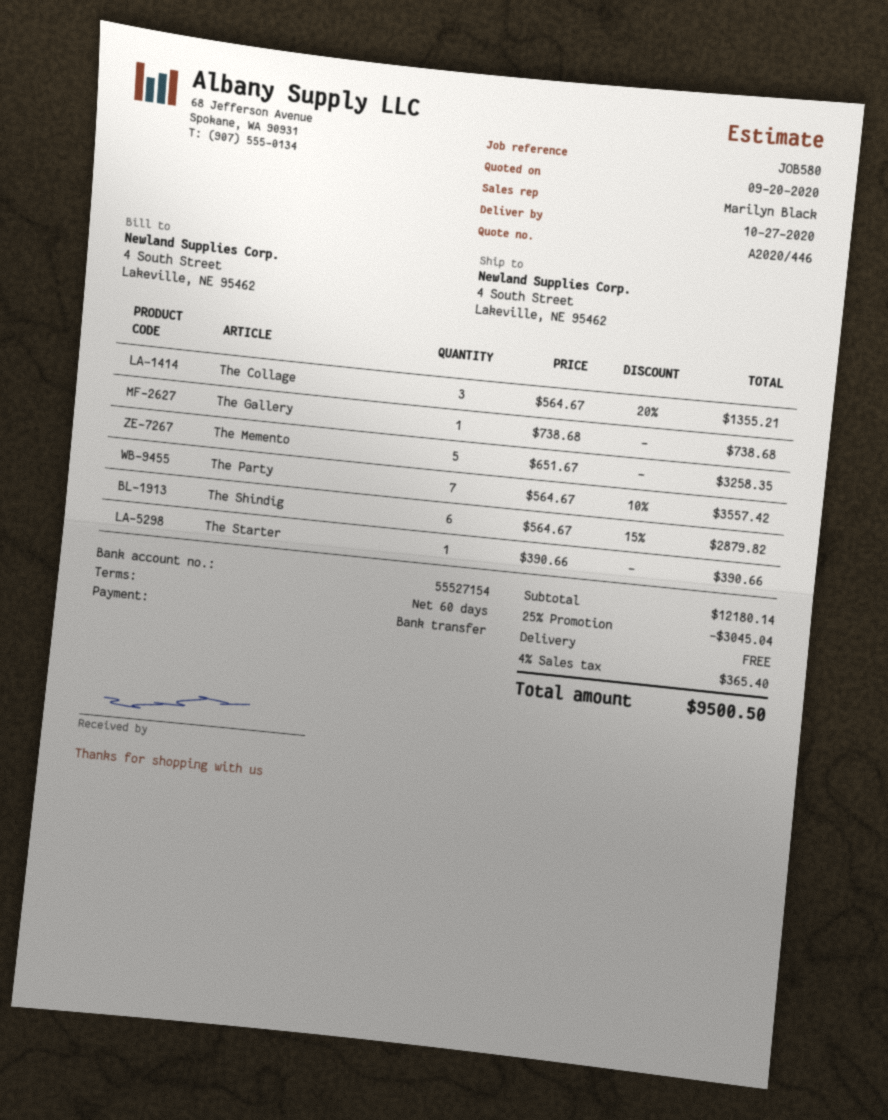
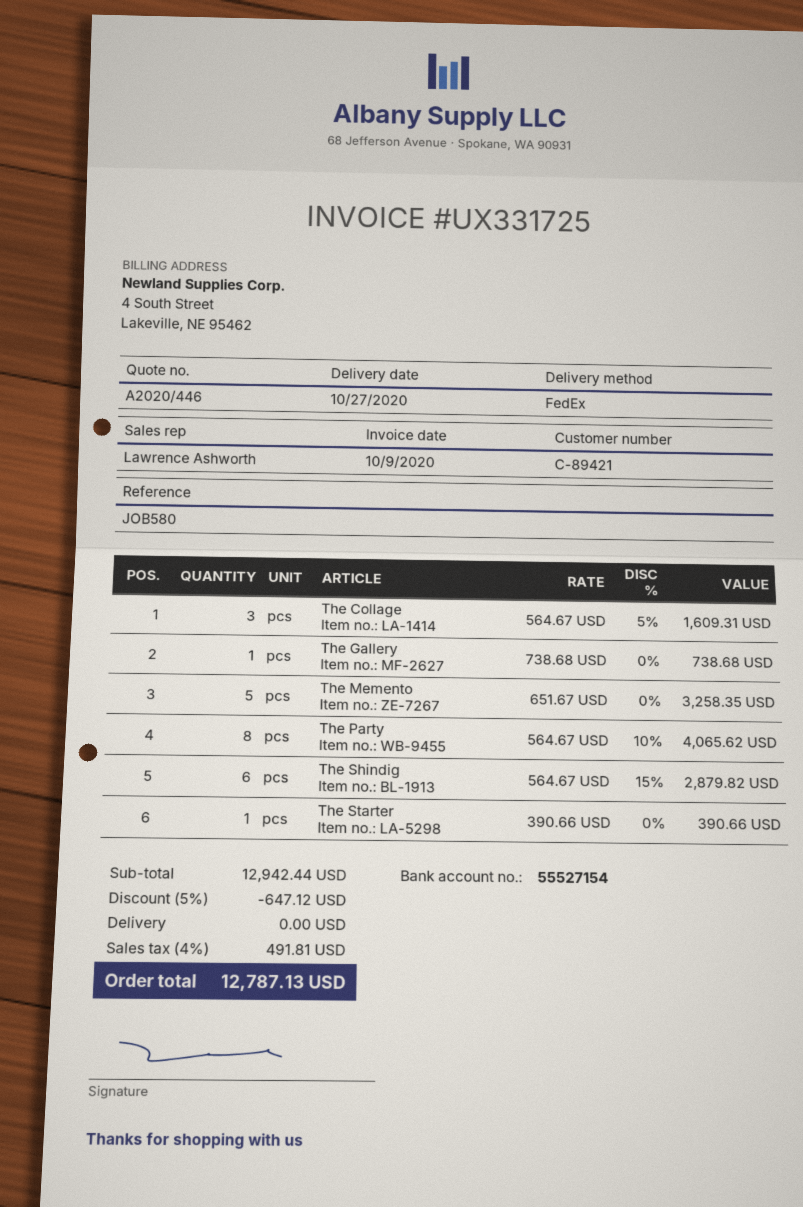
sales rep: Marilyn Black -> Lawrence Ashworth
The Collage: 3 x 564.67 - 20% = 1355.21 -> 3 x 564.67 - 5% = 1609.31
The Party: 7 x 564.67 - 10% = 3557.42 -> 8 x 564.67 - 10% = 4065.62
subtotal: 12180.14 -> 12942.44
discount: 25% = 3045.04 -> 5% = 647.12
tax: 4% = 365.40 -> 4% = 491.81
total: 9500.50 -> 12787.13

